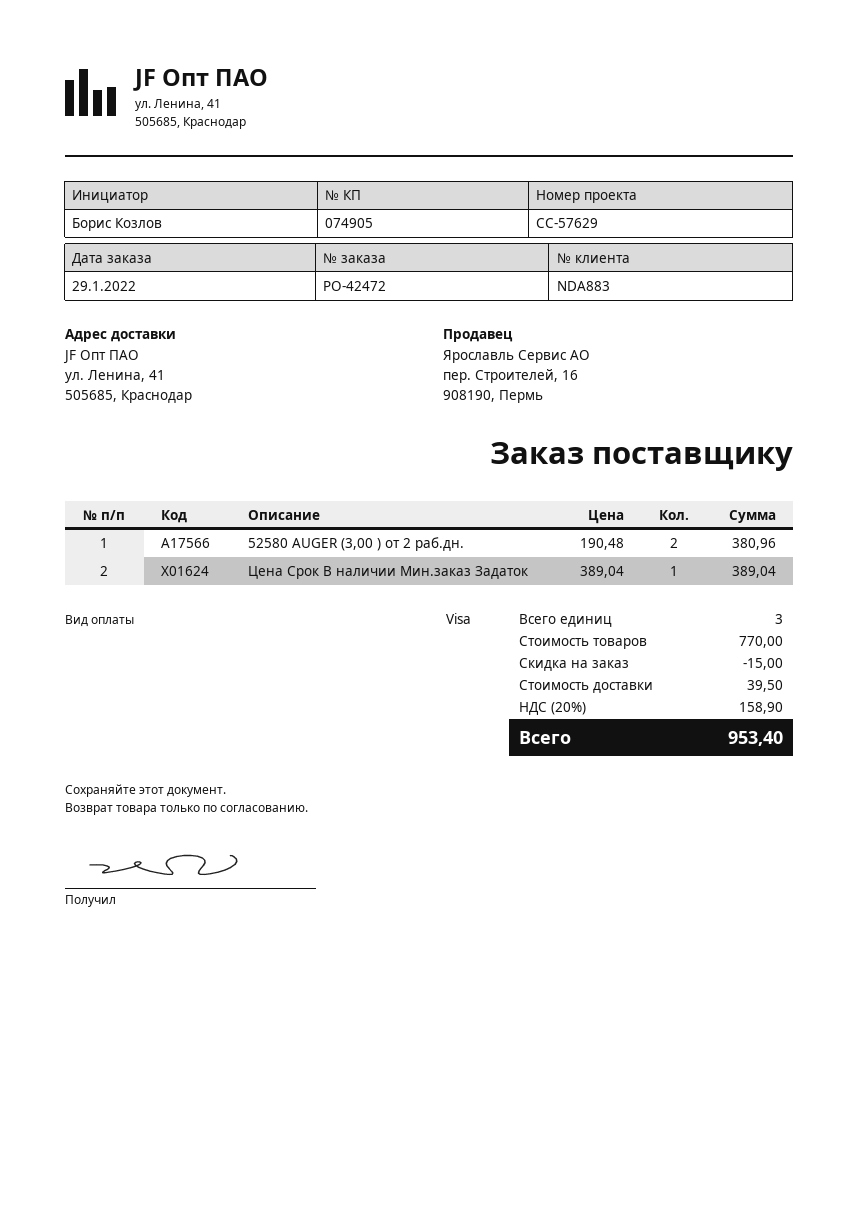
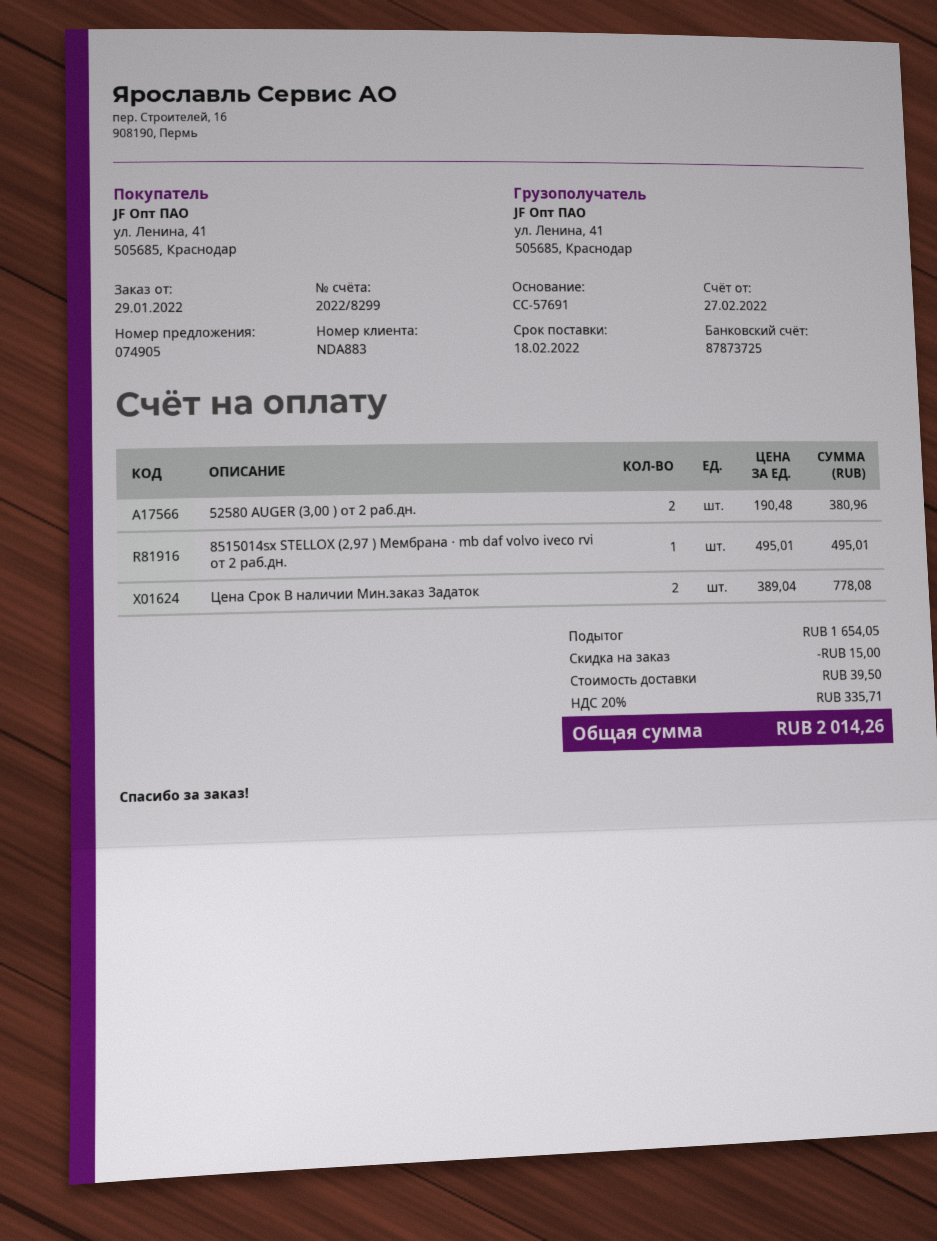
reference: CC-57629 -> CC-57691
Цена Срок В наличии Мин.заказ Задаток: 1 x 389.04 = 389.04 -> 2 x 389.04 = 778.08
8515014sx STELLOX (2,97 ) Мембрана · mb daf volvo iveco rvi от 2 раб.дн.: none -> 1 x 495.01 = 495.01
subtotal: 770.00 -> 1654.05
tax: 20% = 158.90 -> 20% = 335.71
total: 953.40 -> 2014.26

